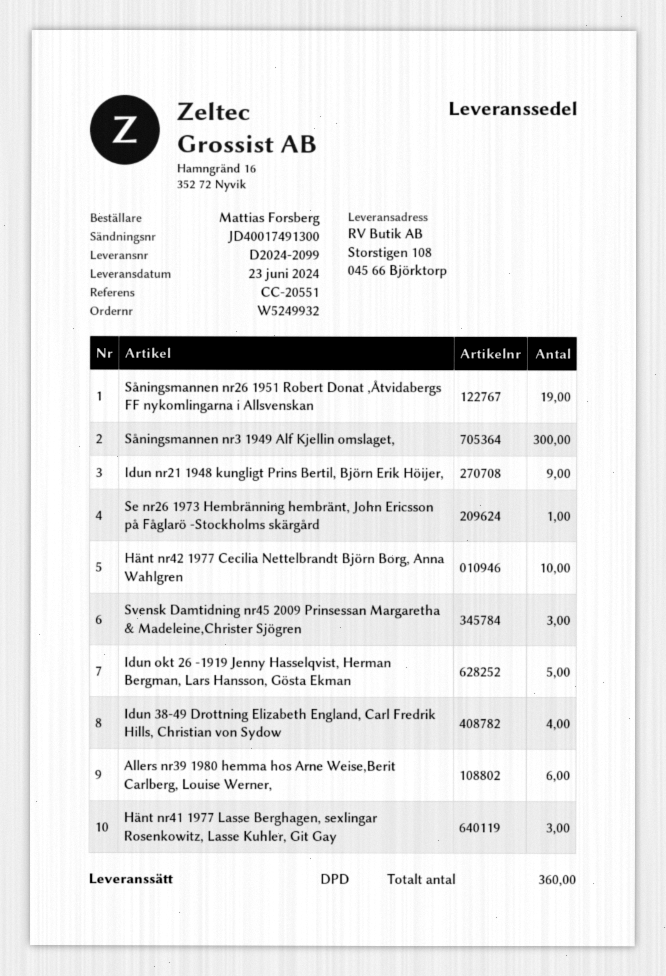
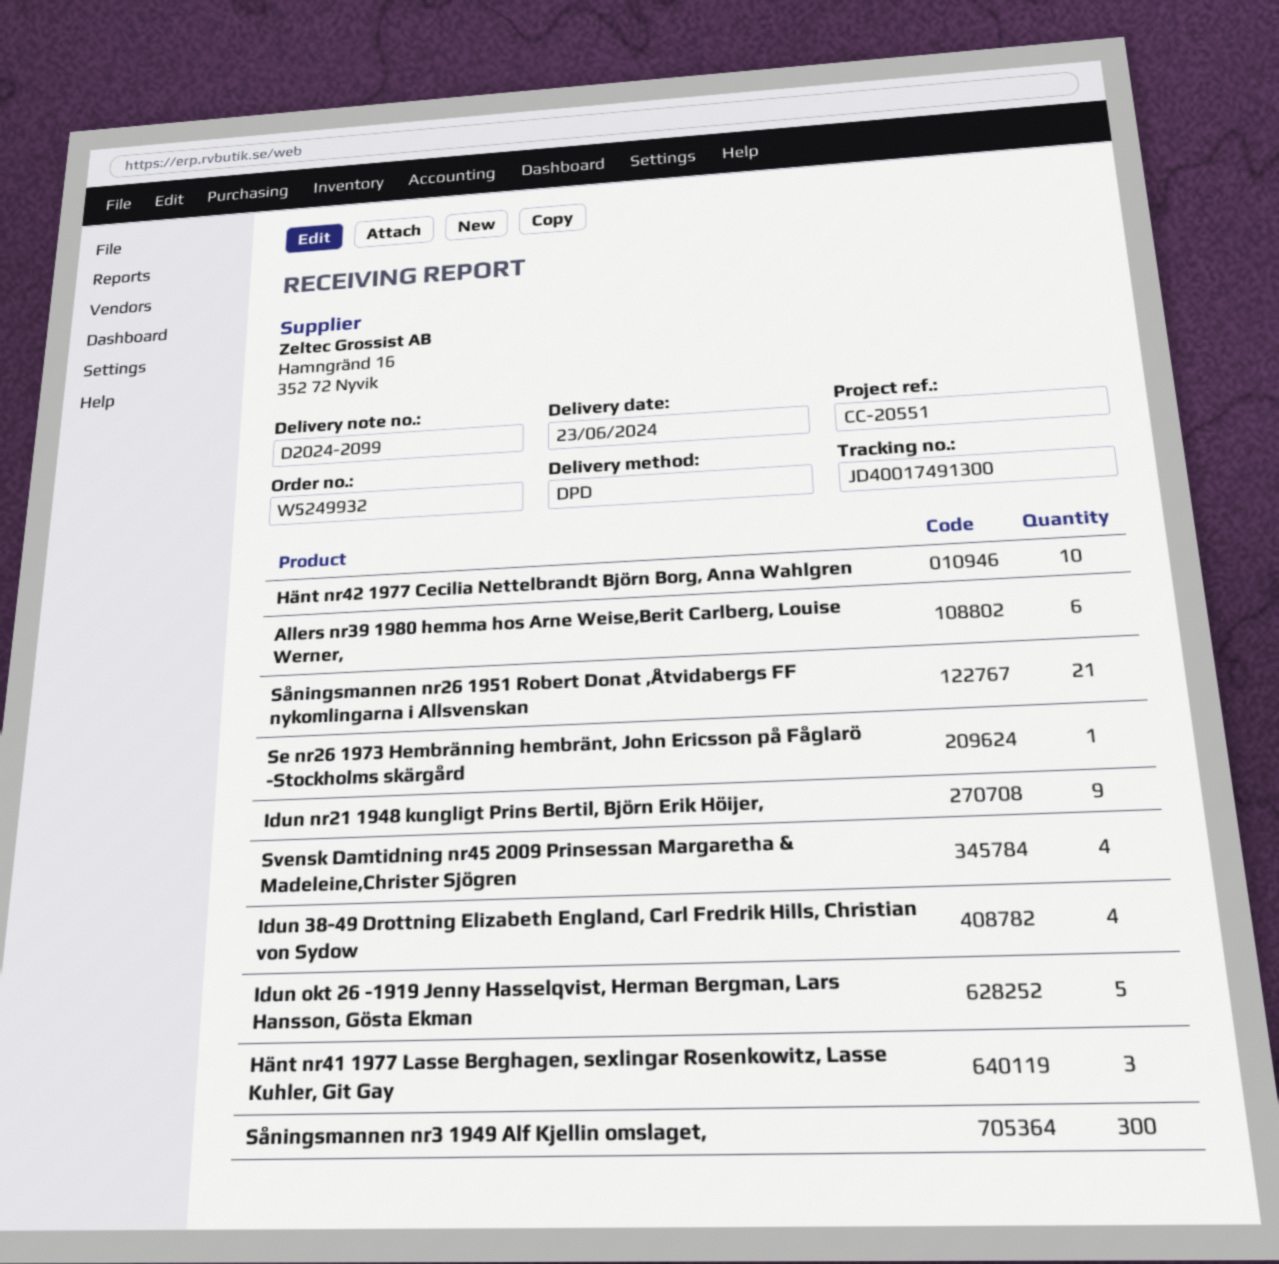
Såningsmannen nr26 1951 Robert Donat ,Åtvidabergs FF nykomlingarna i Allsvenskan: 19 -> 21
Svensk Damtidning nr45 2009 Prinsessan Margaretha & Madeleine,Christer Sjögren: 3 -> 4

